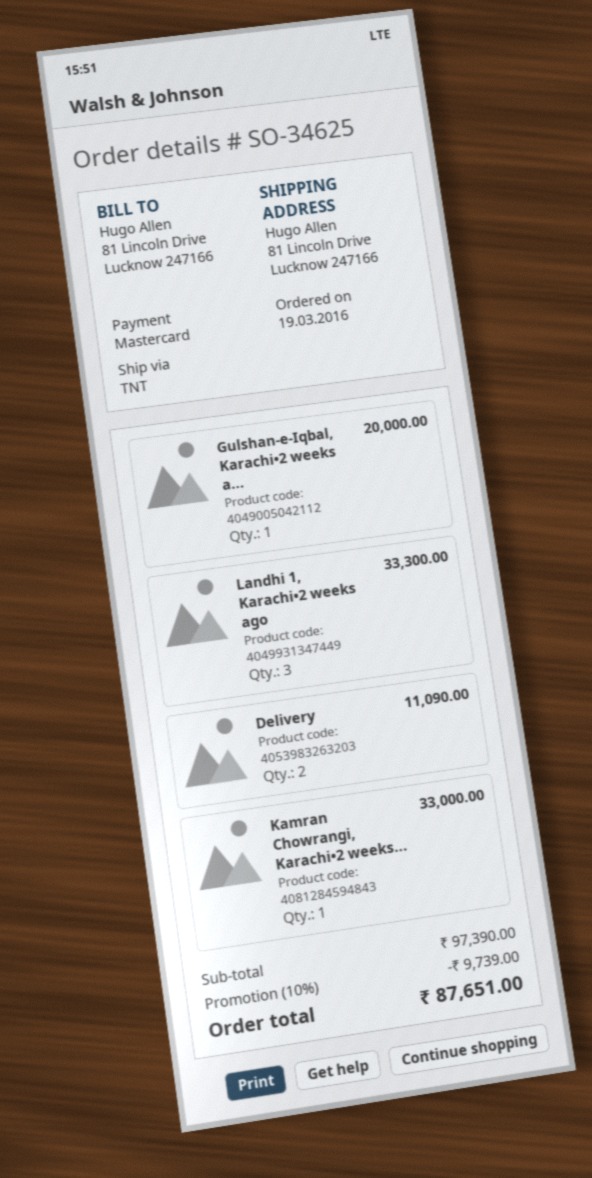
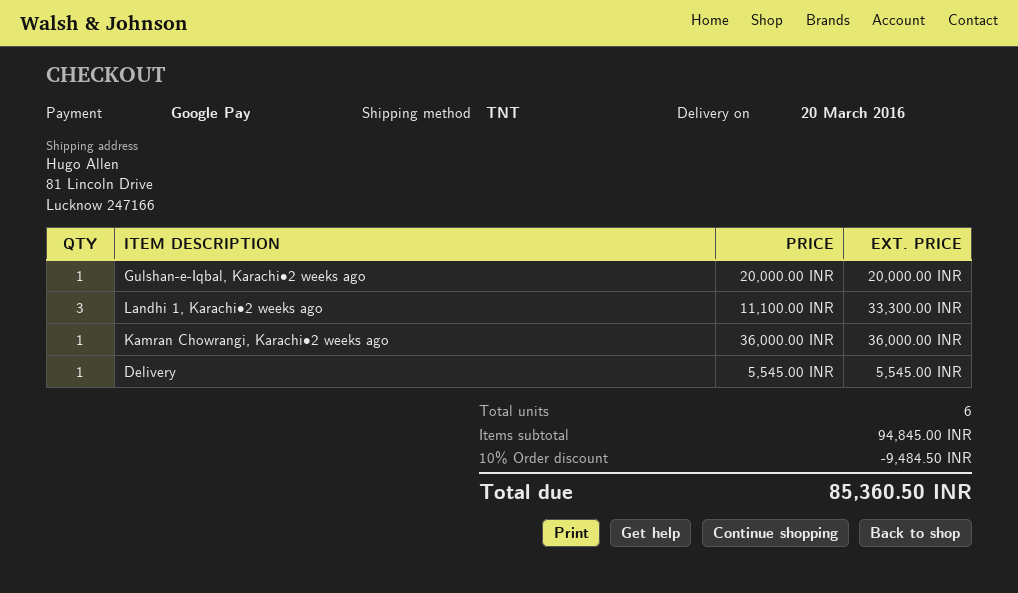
payment method: Mastercard -> Google Pay
Delivery: 2 for 11090.00 -> 1 for 5545.00
Kamran Chowrangi, Karachi•2 weeks...: 1 for 33000.00 -> 1 for 36000.00
subtotal: 97390.00 -> 94845.00
discount: 10% = 9739.00 -> 10% = 9484.50
total: 87651.00 -> 85360.50

